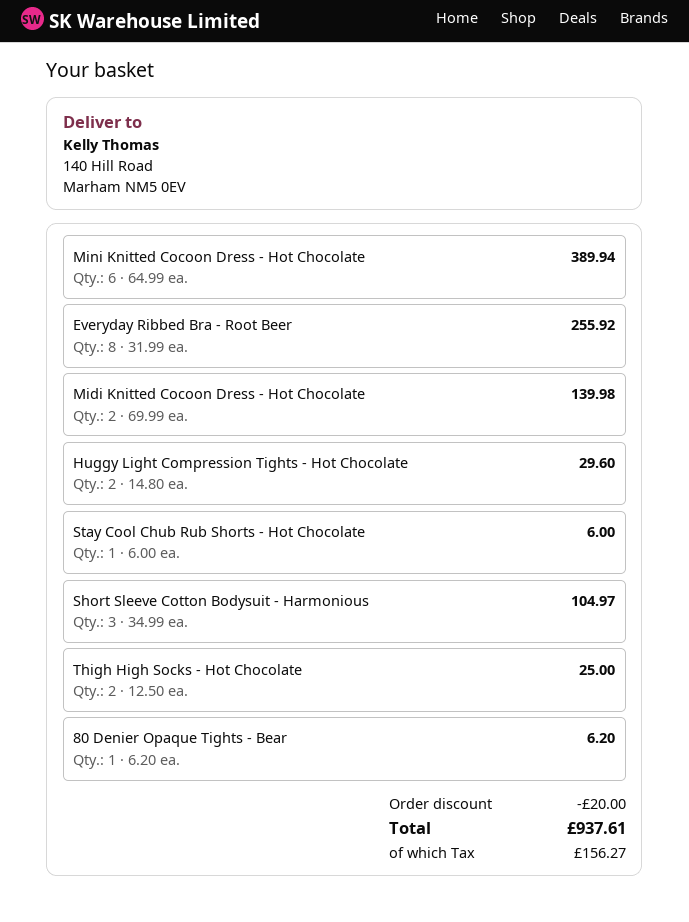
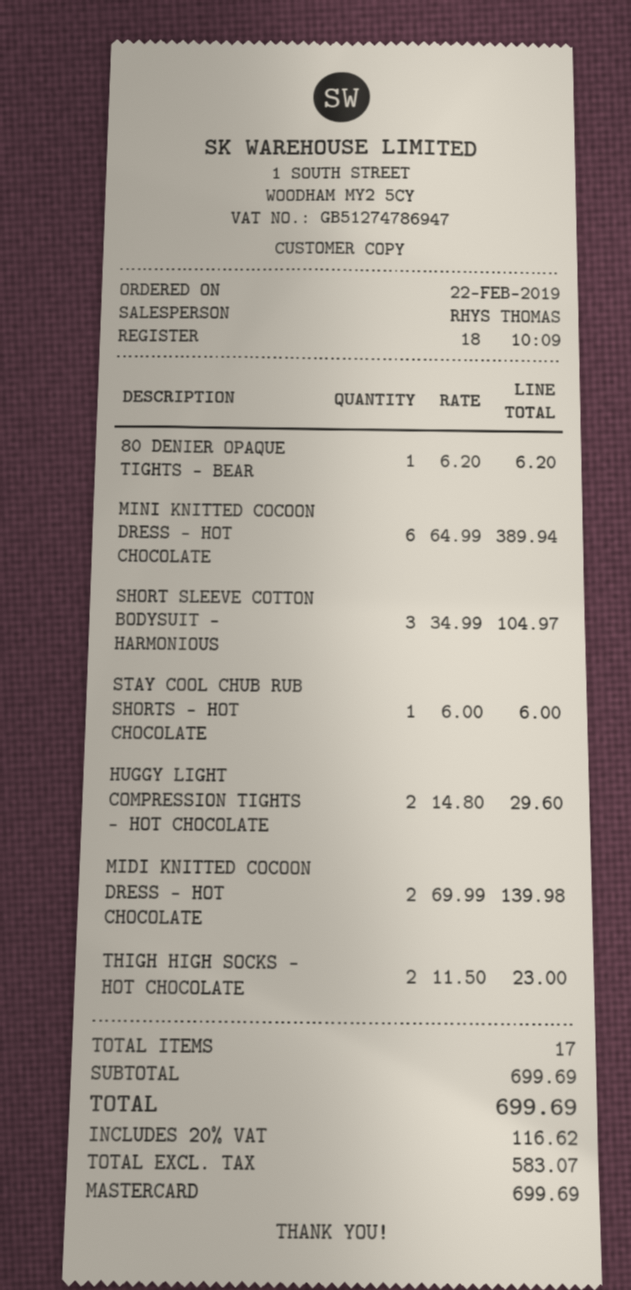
Everyday Ribbed Bra - Root Beer: 8 x 31.99 = 255.92 -> none
Thigh High Socks - Hot Chocolate: 2 x 12.50 = 25.00 -> 2 x 11.50 = 23.00
discount: 20.00 -> none
tax: 156.27 -> 116.62
total: 937.61 -> 699.69

